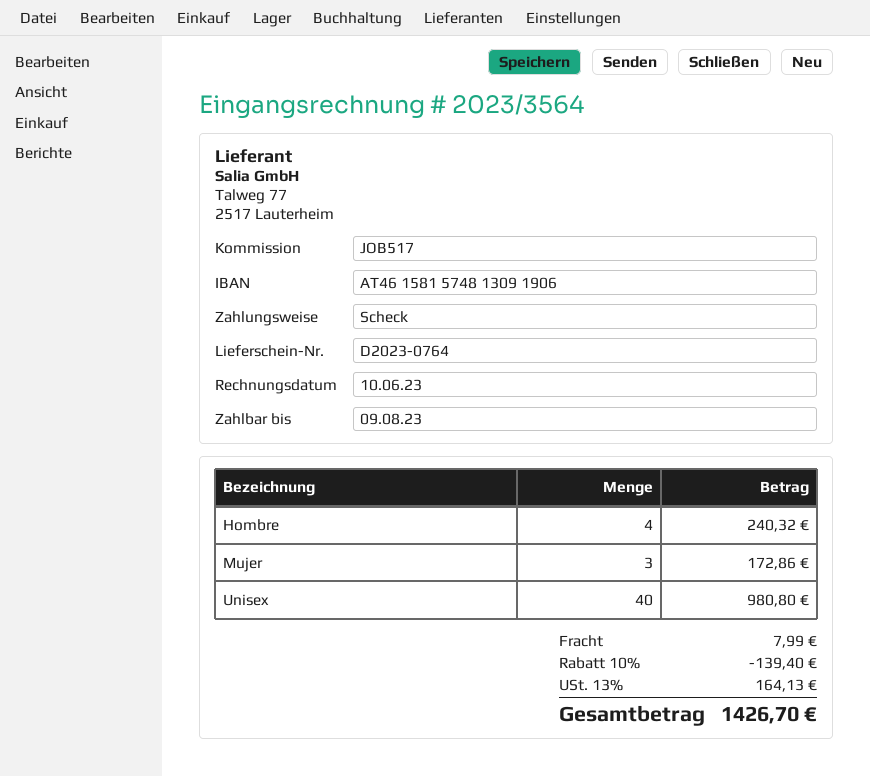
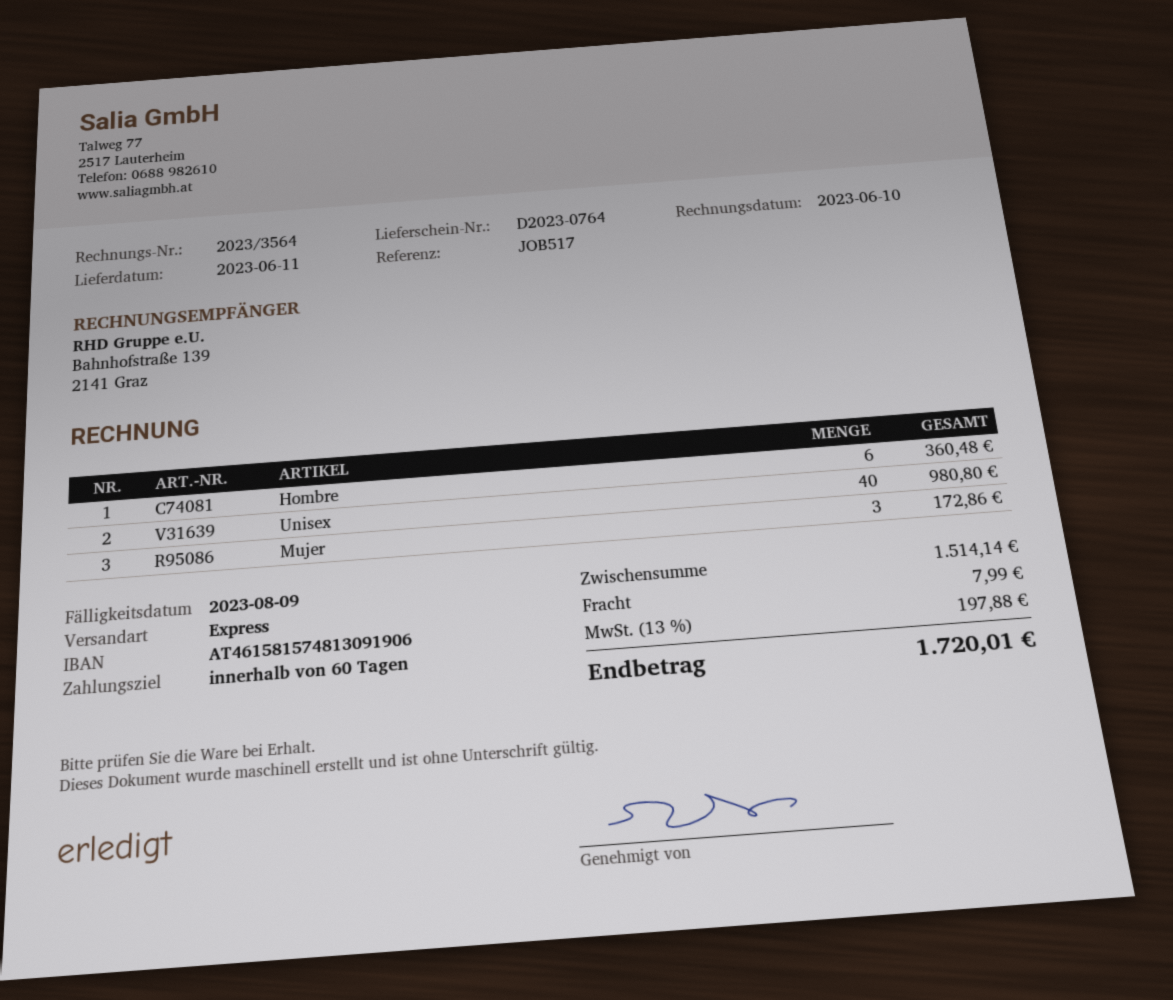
Hombre: 4 for 240.32 -> 6 for 360.48
discount: 10% = 139.40 -> none
tax: 13% = 164.13 -> 13% = 197.88
total: 1426.70 -> 1720.01

